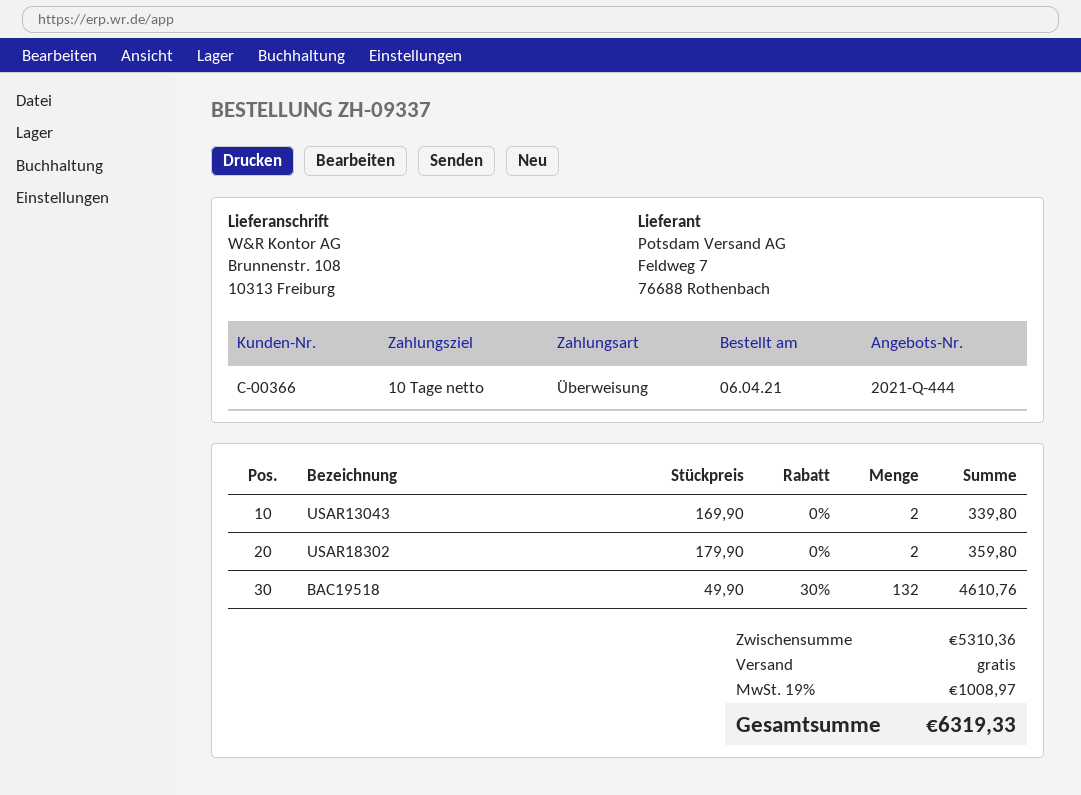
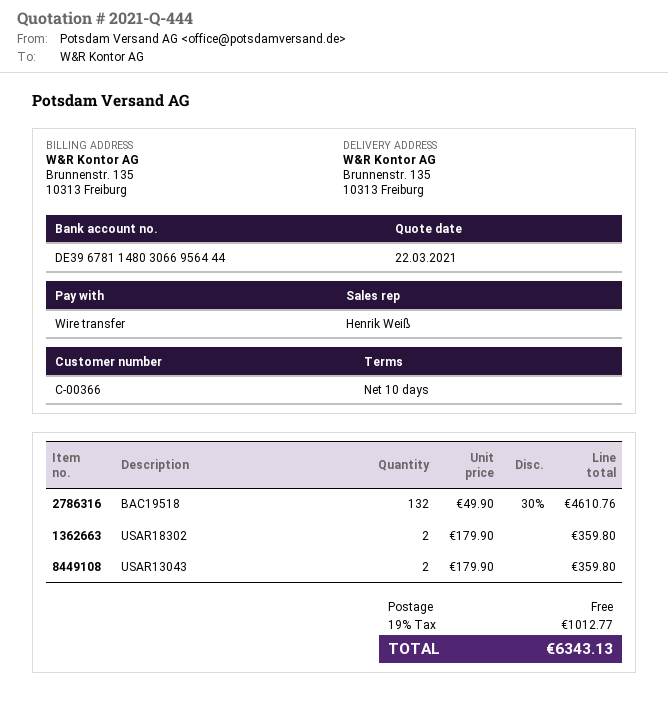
ship to: Brunnenstr. 108, 10313 Freiburg -> Brunnenstr. 135, 10313 Freiburg
USAR13043: 2 x 169.90 = 339.80 -> 2 x 179.90 = 359.80
tax: 19% = 1008.97 -> 19% = 1012.77
total: 6319.33 -> 6343.13

